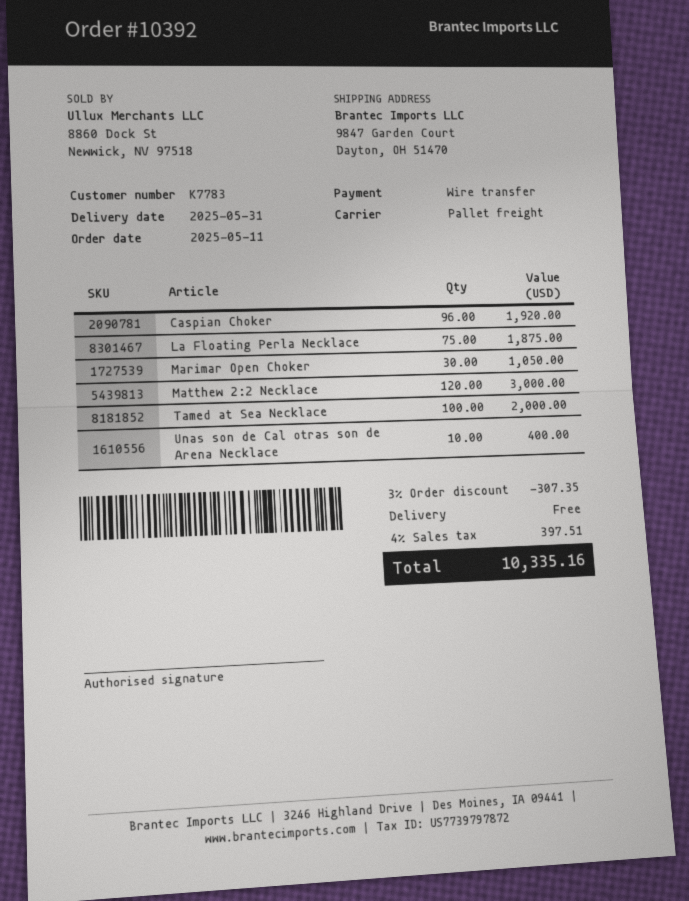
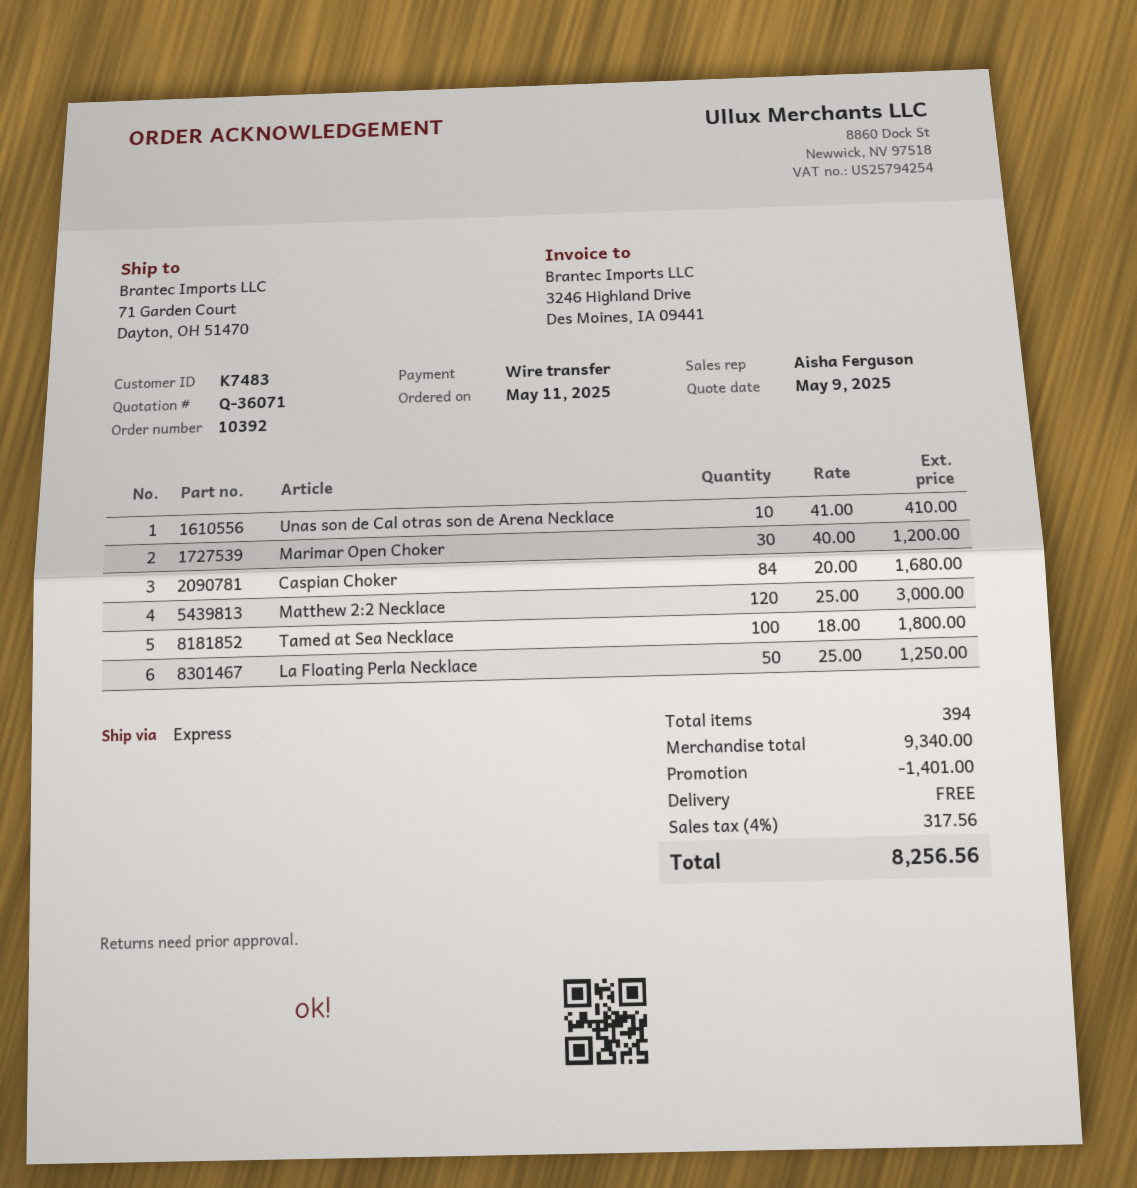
customer number: K7783 -> K7483
shipping method: pallet freight -> express
ship to: 9847 Garden Court, Dayton, OH 51470 -> 71 Garden Court, Dayton, OH 51470
Caspian Choker: 96 for 1920.00 -> 84 for 1680.00
La Floating Perla Necklace: 75 for 1875.00 -> 50 for 1250.00
Marimar Open Choker: 30 for 1050.00 -> 30 for 1200.00
Tamed at Sea Necklace: 100 for 2000.00 -> 100 for 1800.00
Unas son de Cal otras son de Arena Necklace: 10 for 400.00 -> 10 for 410.00
discount: 307.35 -> 1401.00
tax: 4% = 397.51 -> 4% = 317.56
total: 10335.16 -> 8256.56

